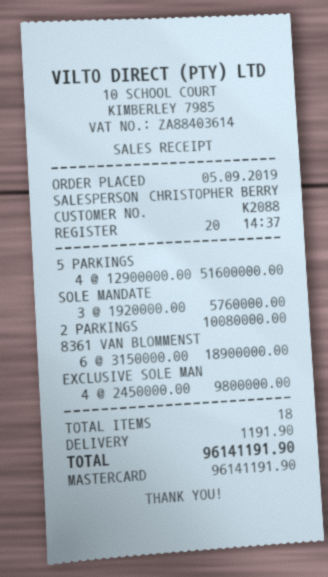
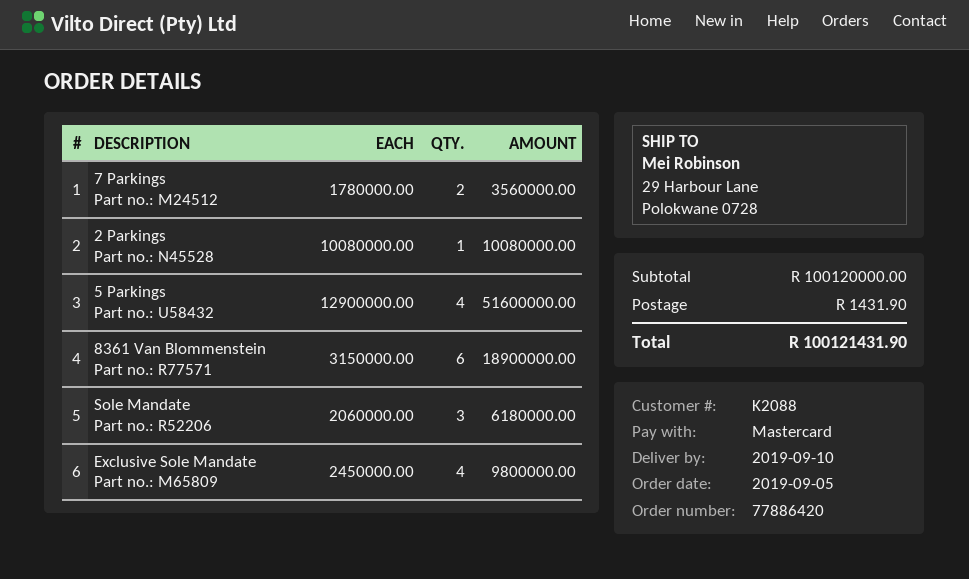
SOLE MANDATE: 3 x 1920000.00 = 5760000.00 -> 3 x 2060000.00 = 6180000.00
7 Parkings: none -> 2 x 1780000.00 = 3560000.00
shipping: 1191.90 -> 1431.90
total: 96141191.90 -> 100121431.90

